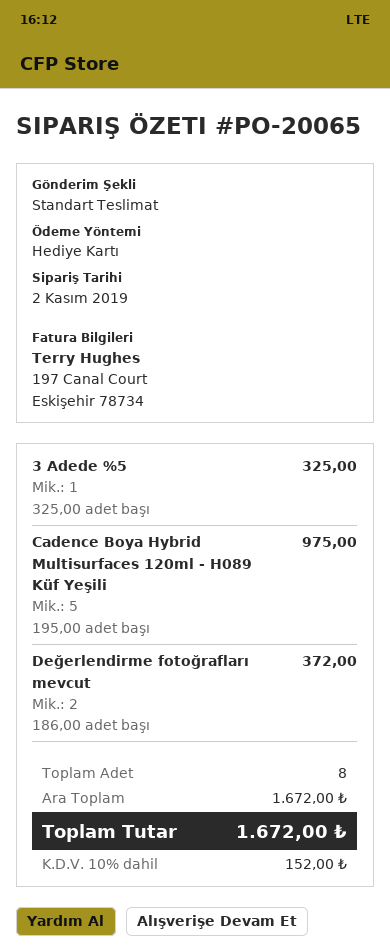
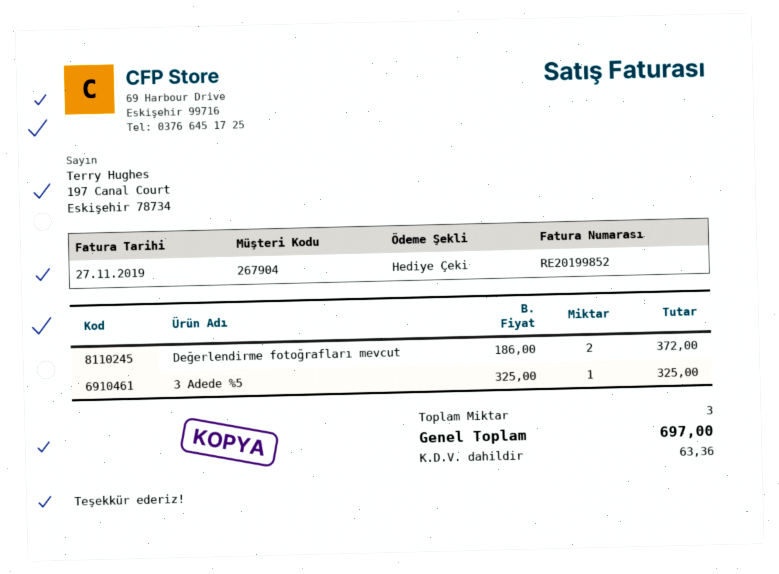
Cadence Boya Hybrid Multisurfaces 120ml - H089 Küf Yeşili: 5 x 195.00 = 975.00 -> none
total quantity: 8 -> 3
tax: 152.00 -> 63.36
total: 1672.00 -> 697.00

